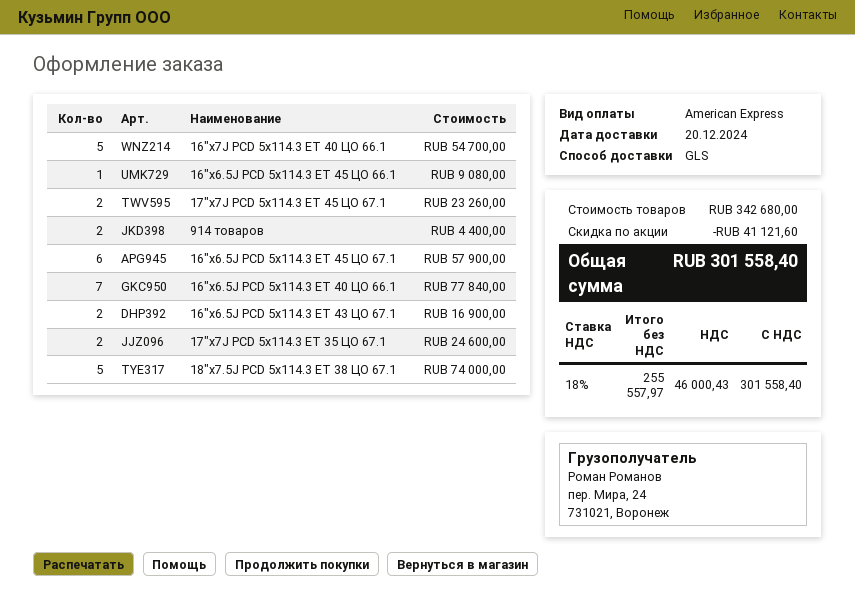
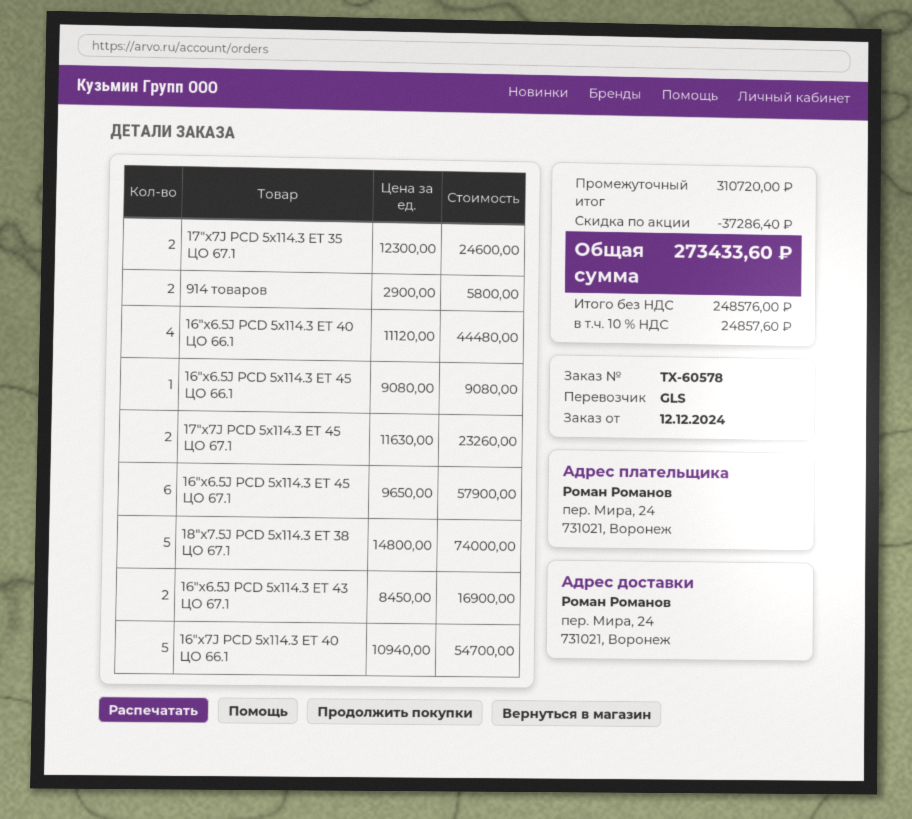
914 товаров: 2 for 4400.00 -> 2 for 5800.00
16"x6.5J PCD 5x114.3 ЕТ 40 ЦО 66.1: 7 for 77840.00 -> 4 for 44480.00
subtotal: 342680.00 -> 310720.00
discount: 41121.60 -> 37286.40
net: 255557.97 -> 248576.00
tax: 18% = 46000.43 -> 10% = 24857.60
total: 301558.40 -> 273433.60

